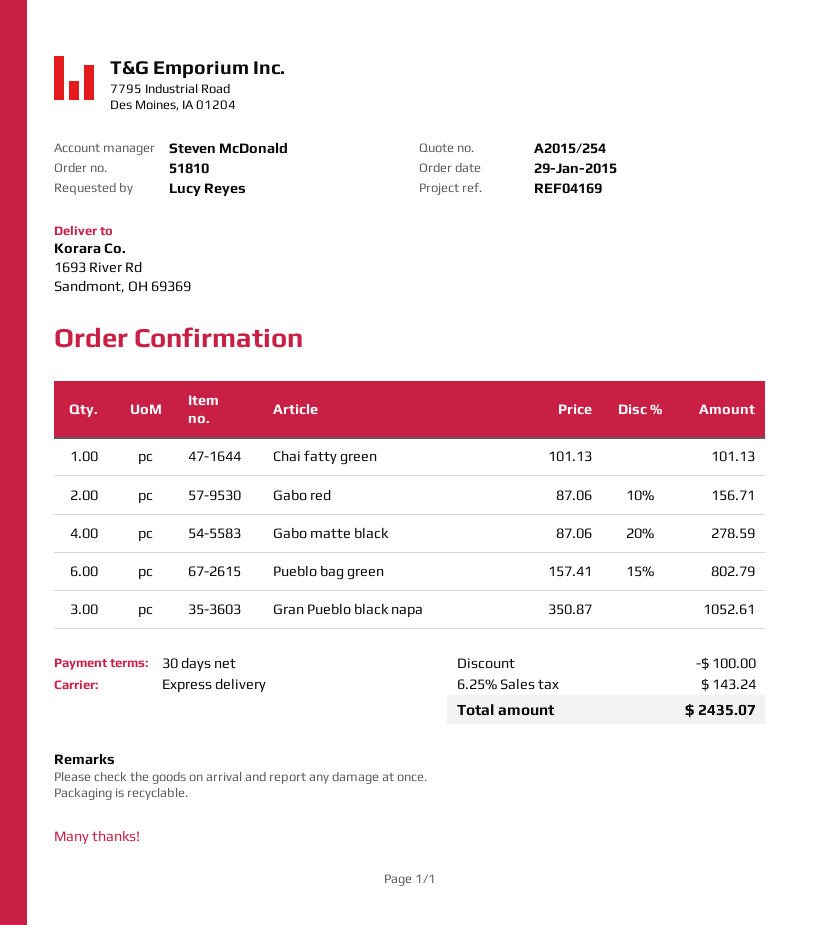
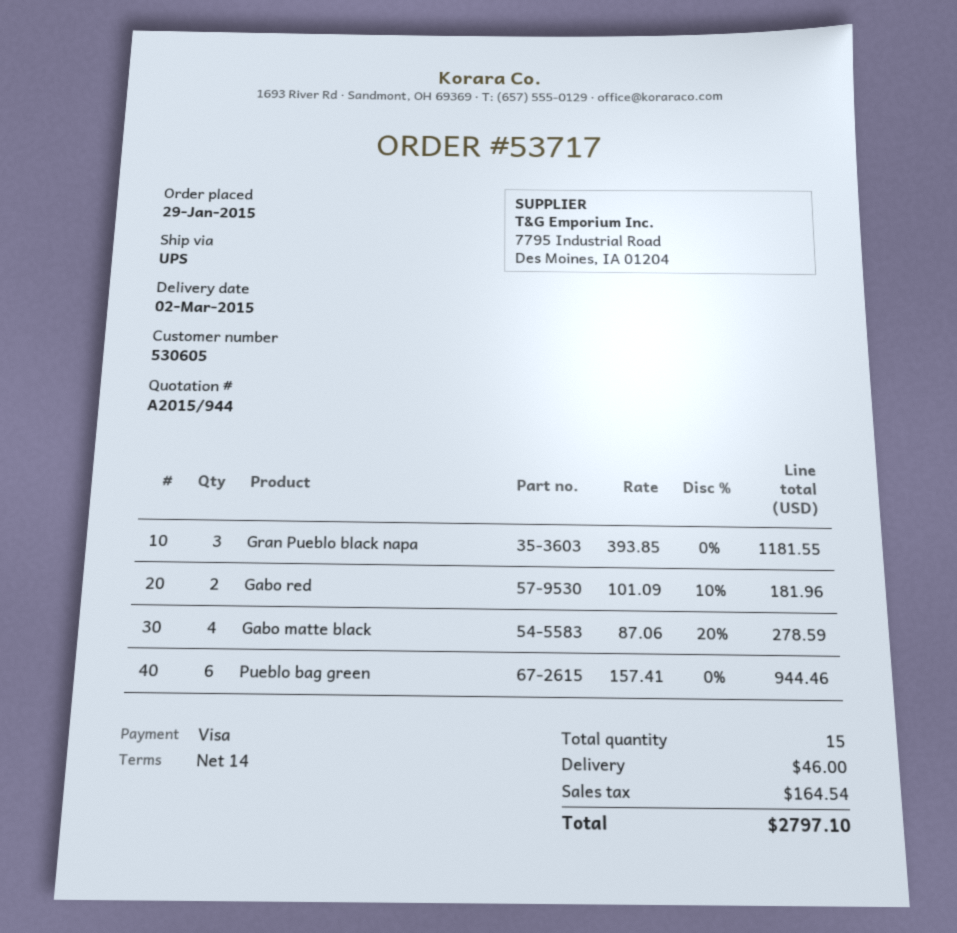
quote number: A2015/254 -> A2015/944
order number: 51810 -> 53717
payment terms: 30 days -> 14 days
shipping method: express -> UPS
Chai fatty green: 1 x 101.13 = 101.13 -> none
Gabo red: 2 x 87.06 - 10% = 156.71 -> 2 x 101.09 - 10% = 181.96
Pueblo bag green: 6 x 157.41 - 15% = 802.79 -> 6 x 157.41 = 944.46
Gran Pueblo black napa: 3 x 350.87 = 1052.61 -> 3 x 393.85 = 1181.55
discount: 100.00 -> none
shipping: none -> 46.00
tax: 143.24 -> 164.54
total: 2435.07 -> 2797.10

